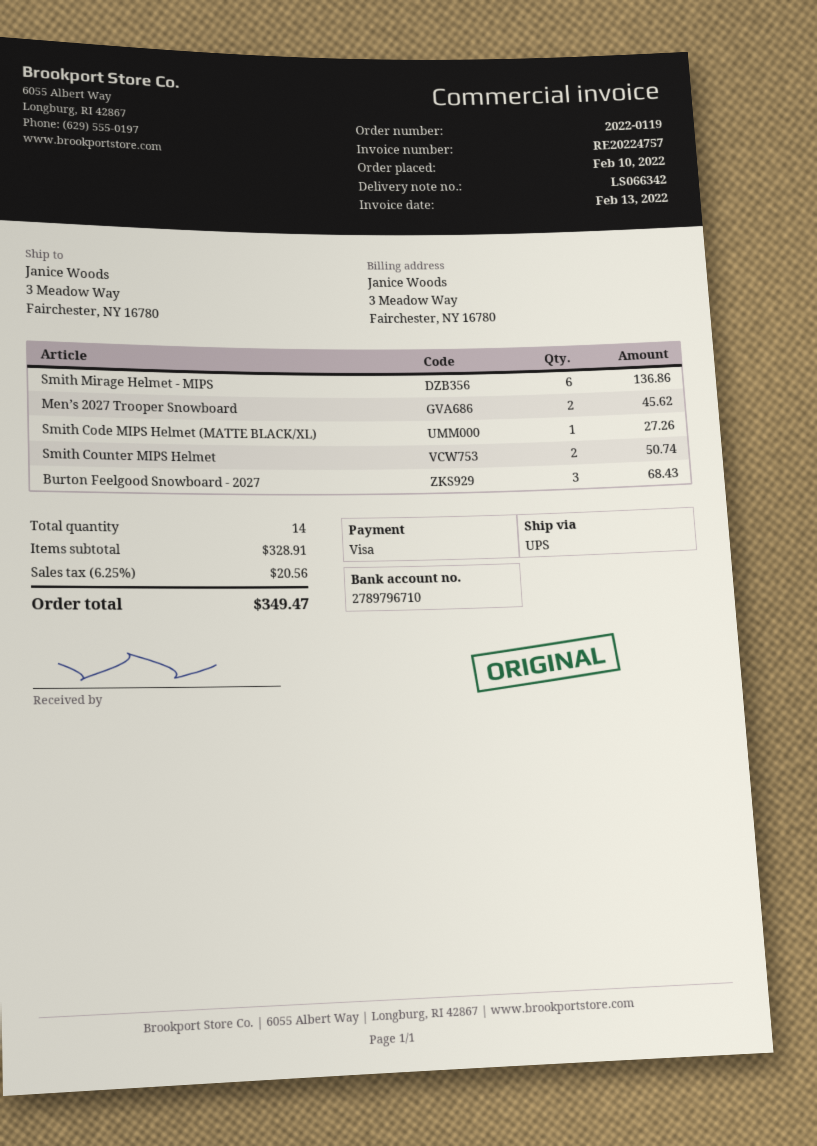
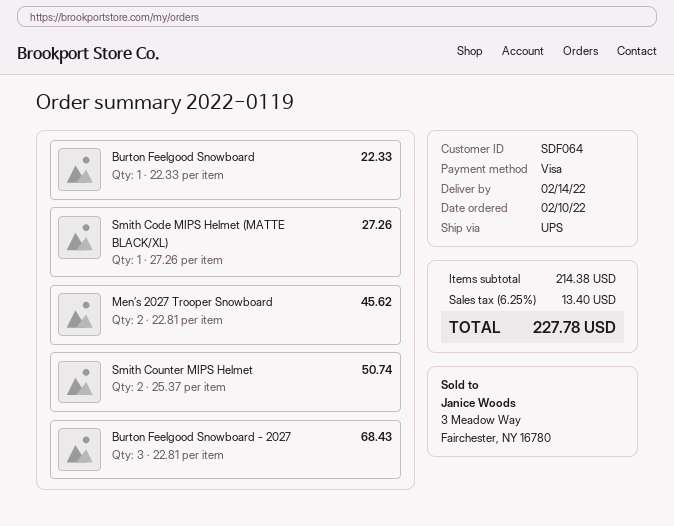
Smith Mirage Helmet - MIPS: 6 for 136.86 -> none
Burton Feelgood Snowboard: none -> 1 for 22.33
subtotal: 328.91 -> 214.38
tax: 6.25% = 20.56 -> 6.25% = 13.40
total: 349.47 -> 227.78

